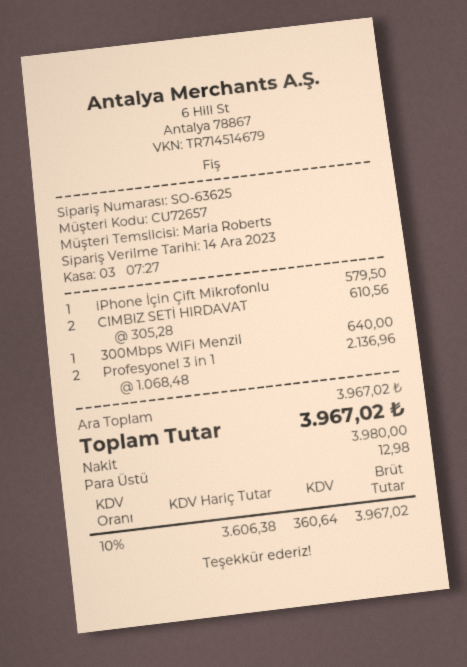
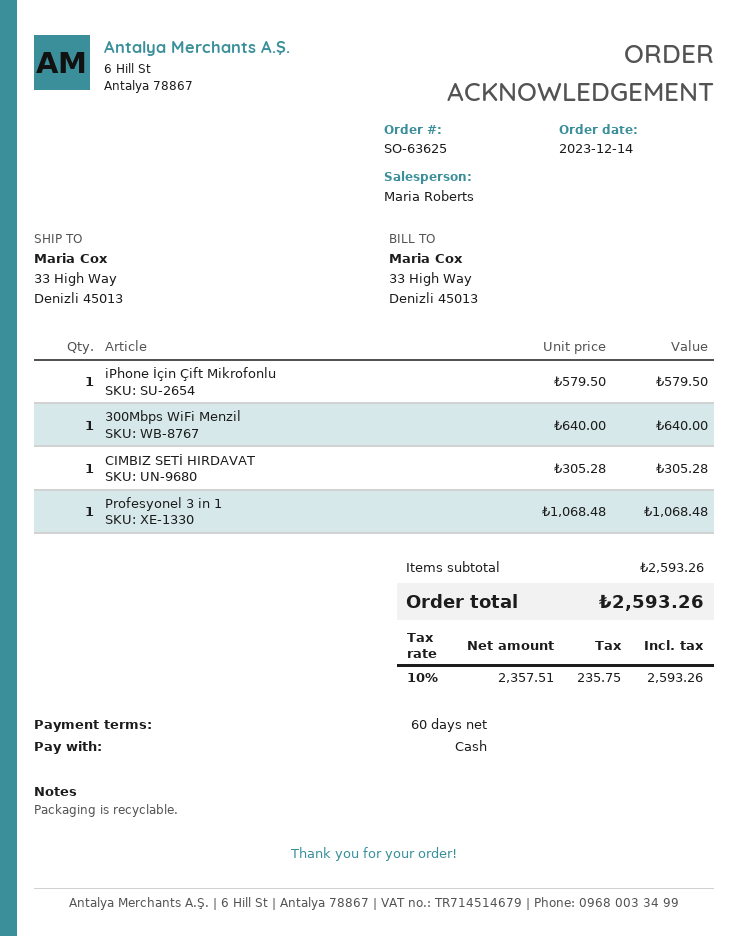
CIMBIZ SETİ HIRDAVAT: 2 x 305.28 = 610.56 -> 1 x 305.28 = 305.28
Profesyonel 3 in 1: 2 x 1068.48 = 2136.96 -> 1 x 1068.48 = 1068.48
subtotal: 3967.02 -> 2593.26
net: 3606.38 -> 2357.51
tax: 10% = 360.64 -> 10% = 235.75
total: 3967.02 -> 2593.26

